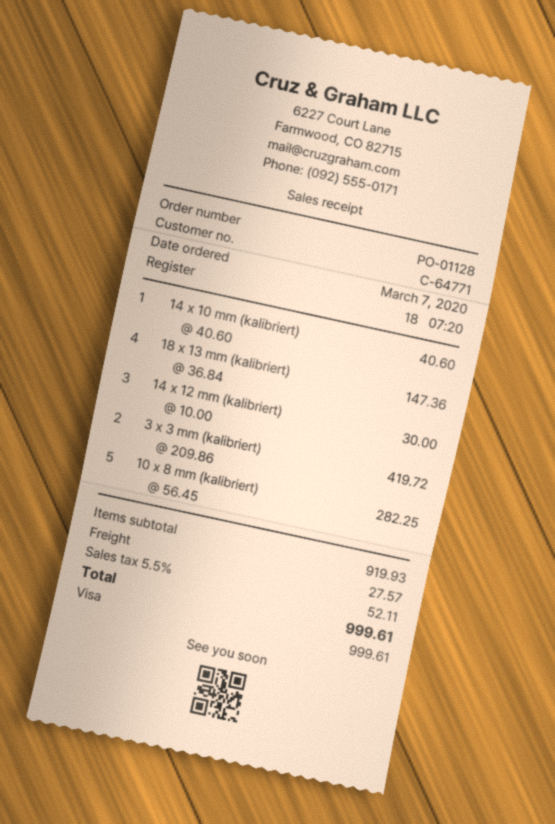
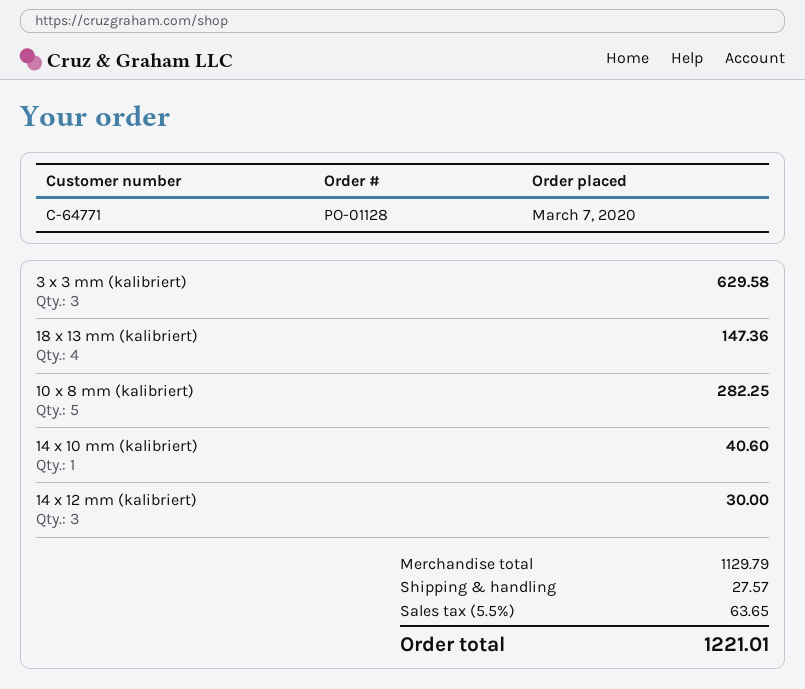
3 x 3 mm (kalibriert): 2 for 419.72 -> 3 for 629.58
subtotal: 919.93 -> 1129.79
tax: 5.5% = 52.11 -> 5.5% = 63.65
total: 999.61 -> 1221.01

